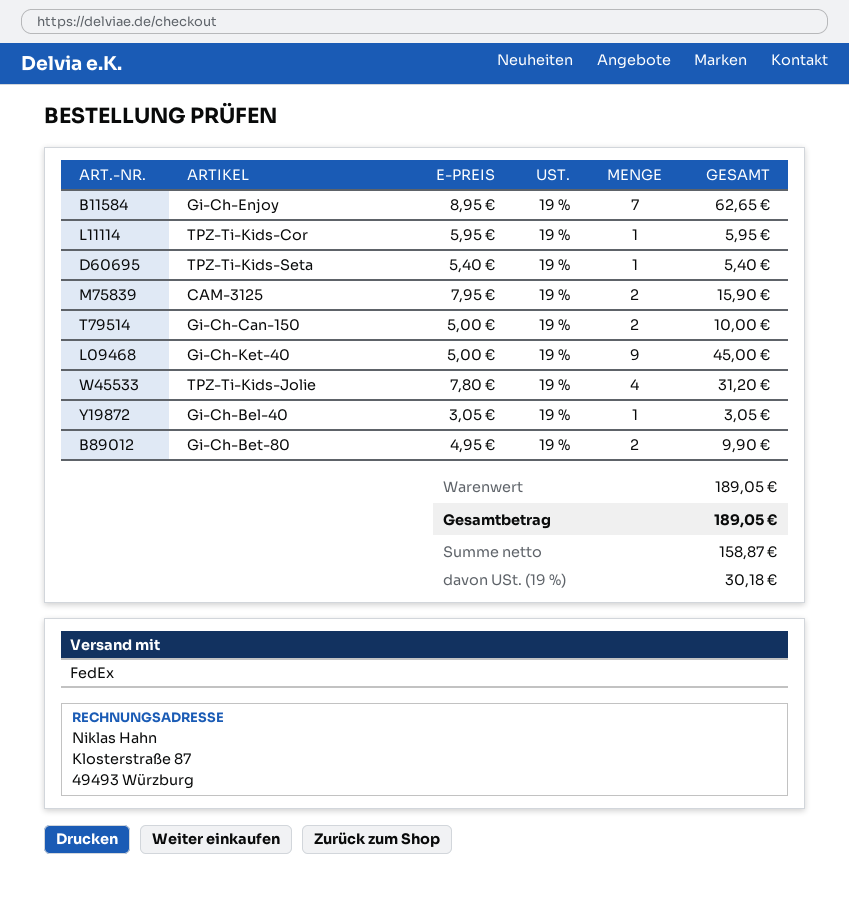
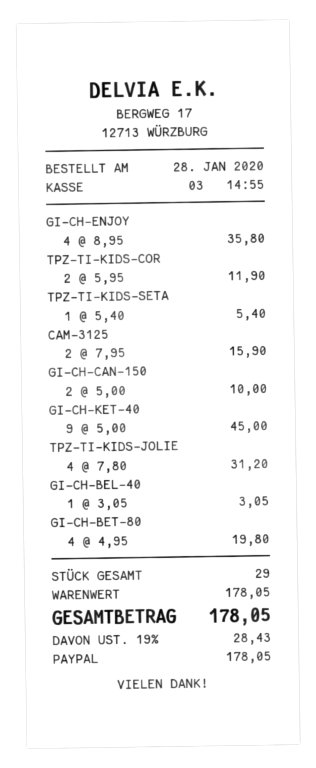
Gi-Ch-Enjoy: 7 x 8.95 = 62.65 -> 4 x 8.95 = 35.80
TPZ-Ti-Kids-Cor: 1 x 5.95 = 5.95 -> 2 x 5.95 = 11.90
Gi-Ch-Bet-80: 2 x 4.95 = 9.90 -> 4 x 4.95 = 19.80
subtotal: 189.05 -> 178.05
tax: 19% = 30.18 -> 19% = 28.43
total: 189.05 -> 178.05

